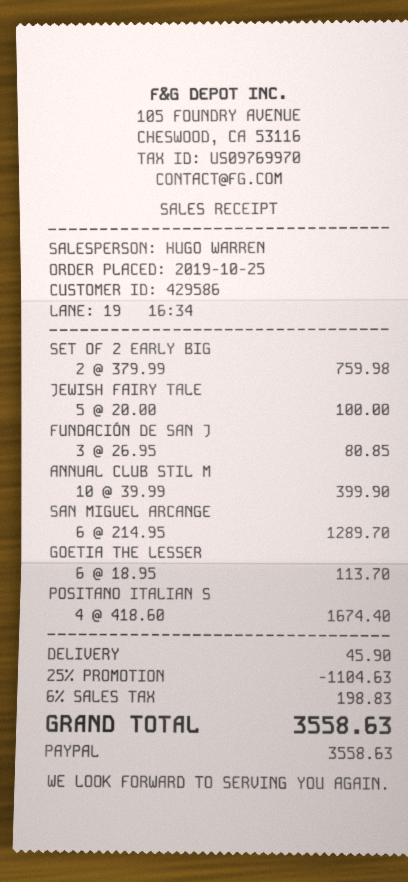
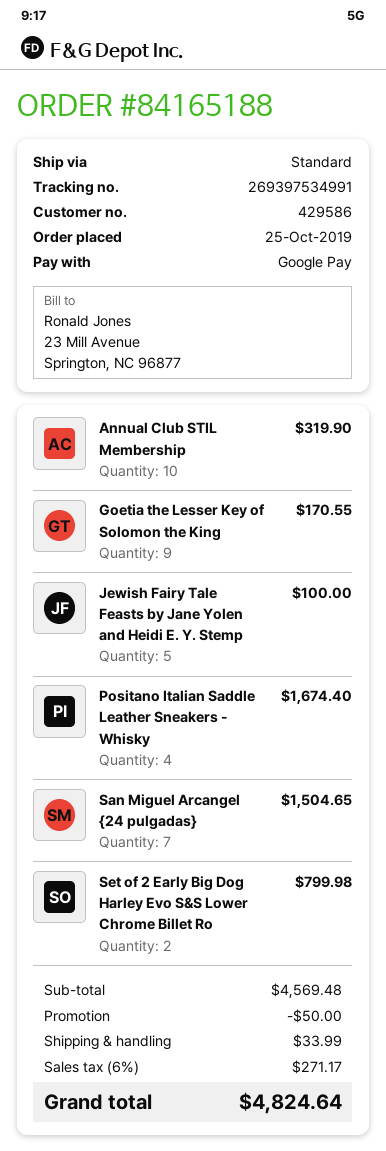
payment method: PayPal -> Google Pay
SET OF 2 EARLY BIG: 2 for 759.98 -> 2 for 799.98
FUNDACIÓN DE SAN J: 3 for 80.85 -> none
ANNUAL CLUB STIL M: 10 for 399.90 -> 10 for 319.90
SAN MIGUEL ARCANGE: 6 for 1289.70 -> 7 for 1504.65
GOETIA THE LESSER: 6 for 113.70 -> 9 for 170.55
discount: 1104.63 -> 50.00
shipping: 45.90 -> 33.99
tax: 6% = 198.83 -> 6% = 271.17
total: 3558.63 -> 4824.64

